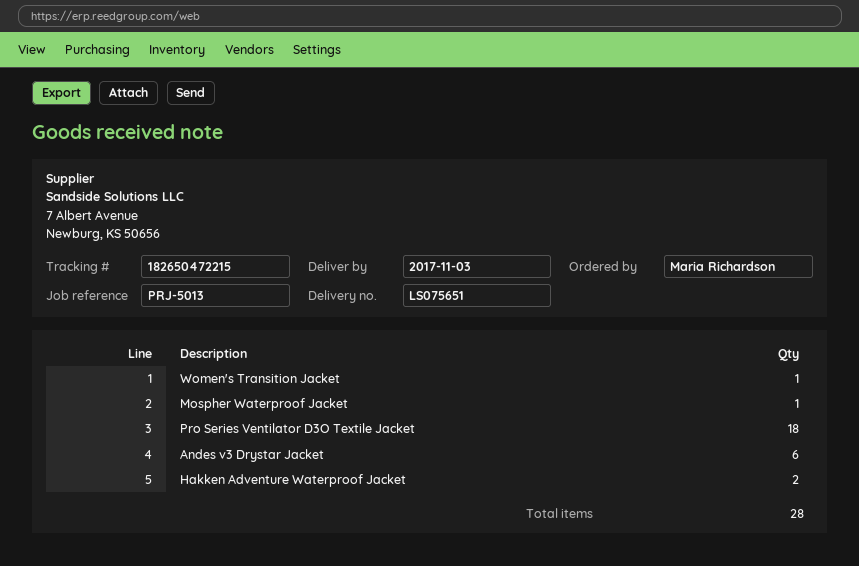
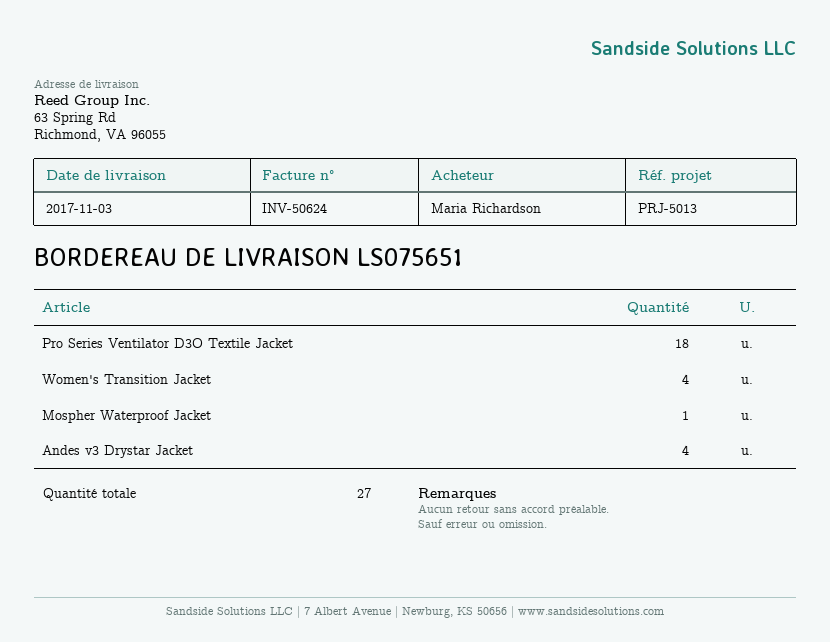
Women's Transition Jacket: 1 -> 4
Andes v3 Drystar Jacket: 6 -> 4
Hakken Adventure Waterproof Jacket: 2 -> none
total quantity: 28 -> 27

